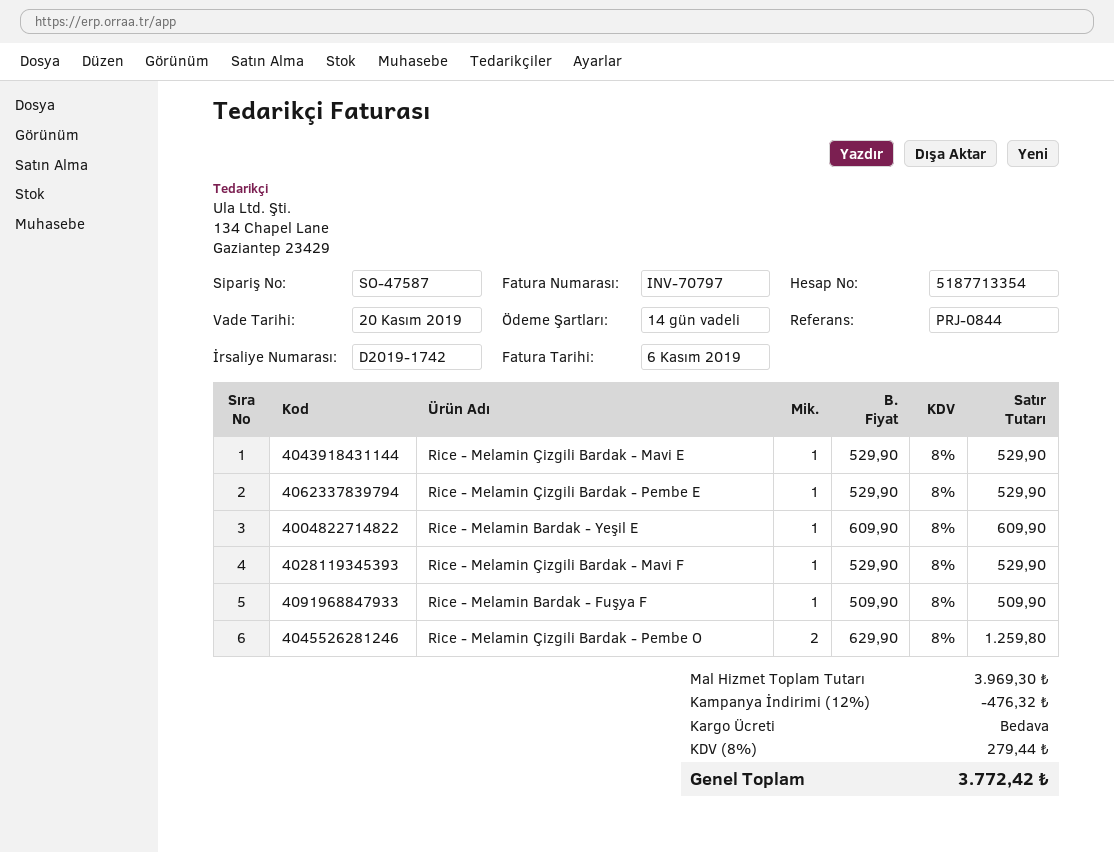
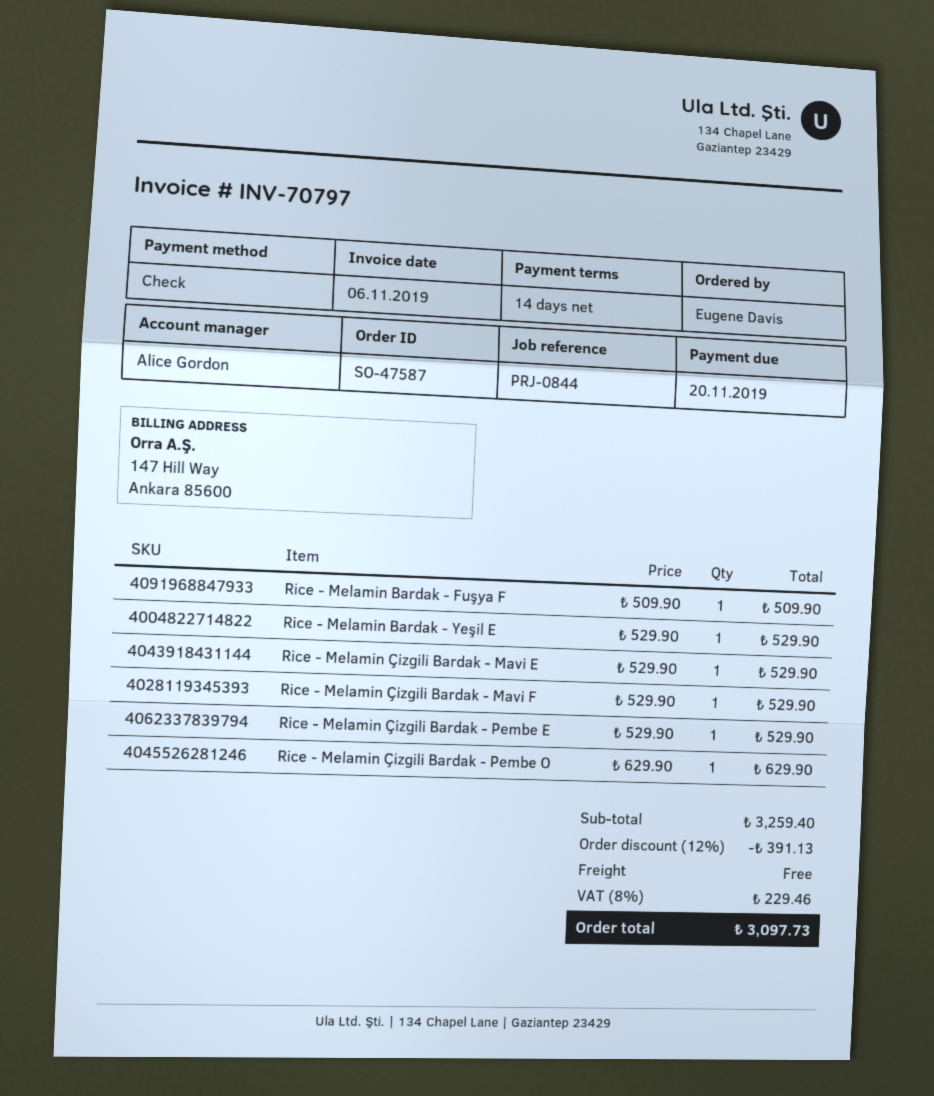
Rice - Melamin Bardak - Yeşil E: 1 x 609.90 = 609.90 -> 1 x 529.90 = 529.90
Rice - Melamin Çizgili Bardak - Pembe O: 2 x 629.90 = 1259.80 -> 1 x 629.90 = 629.90
subtotal: 3969.30 -> 3259.40
discount: 12% = 476.32 -> 12% = 391.13
tax: 8% = 279.44 -> 8% = 229.46
total: 3772.42 -> 3097.73

